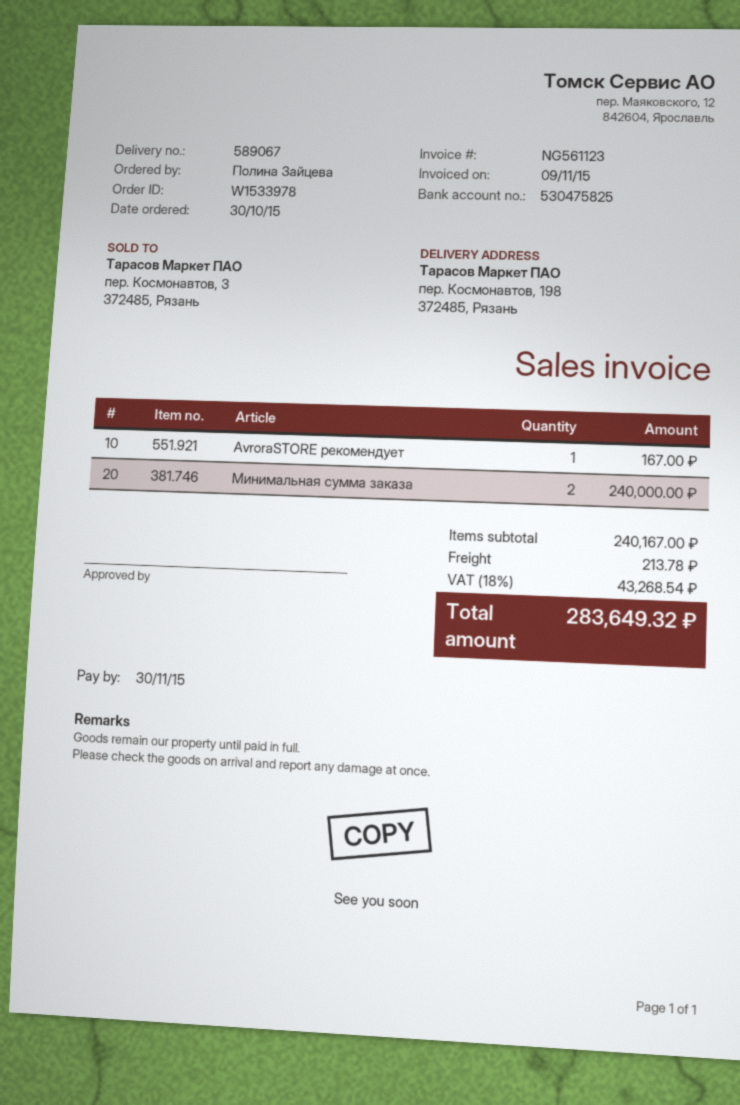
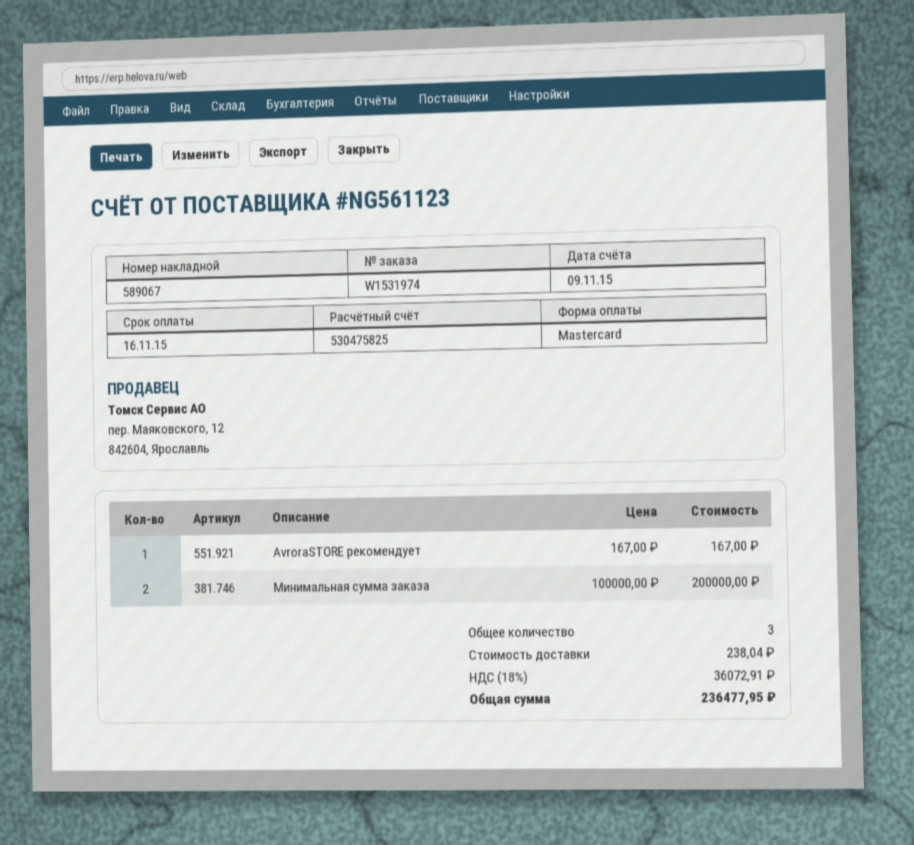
order number: W1533978 -> W1531974
due date: 2015-11-30 -> 2015-11-16
Минимальная сумма заказа: 2 for 240000.00 -> 2 for 200000.00
shipping: 213.78 -> 238.04
tax: 18% = 43268.54 -> 18% = 36072.91
total: 283649.32 -> 236477.95

